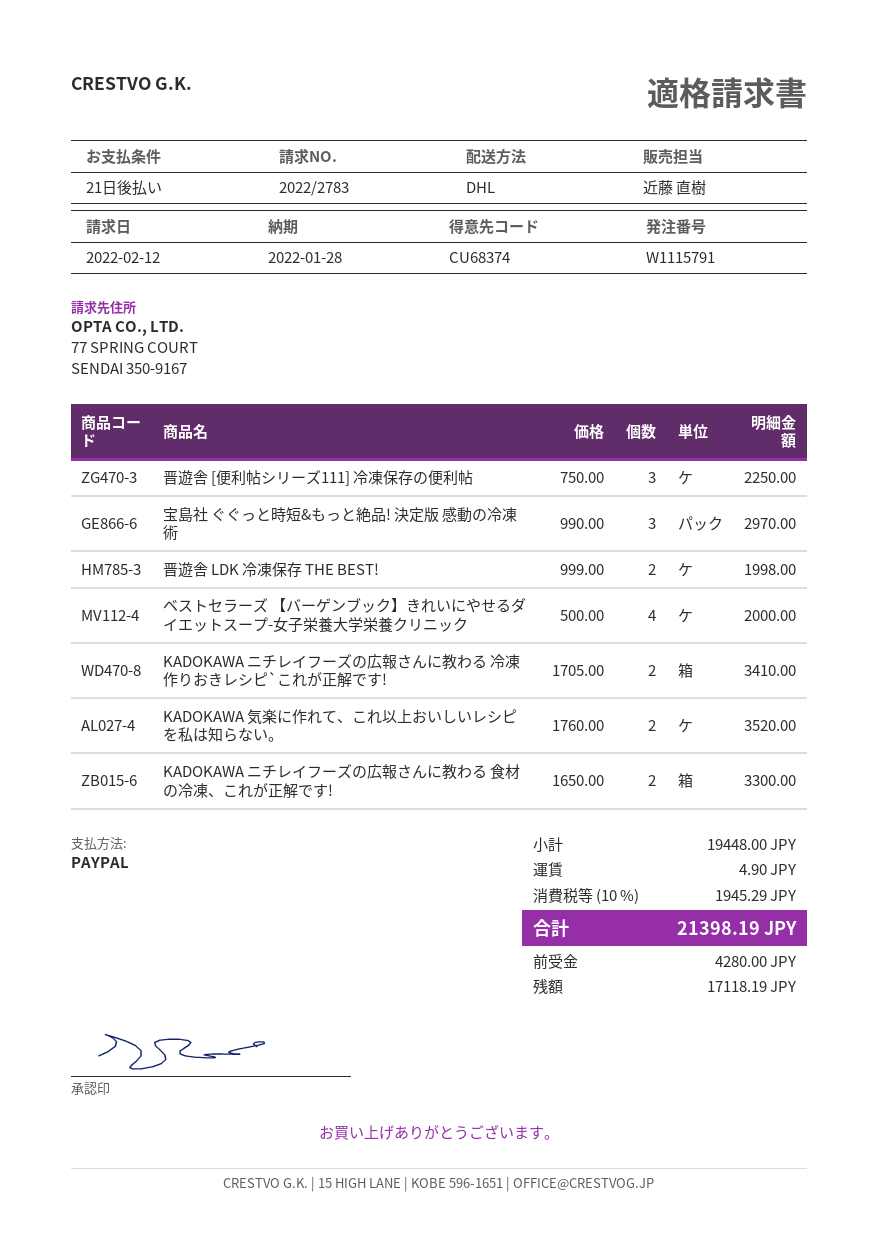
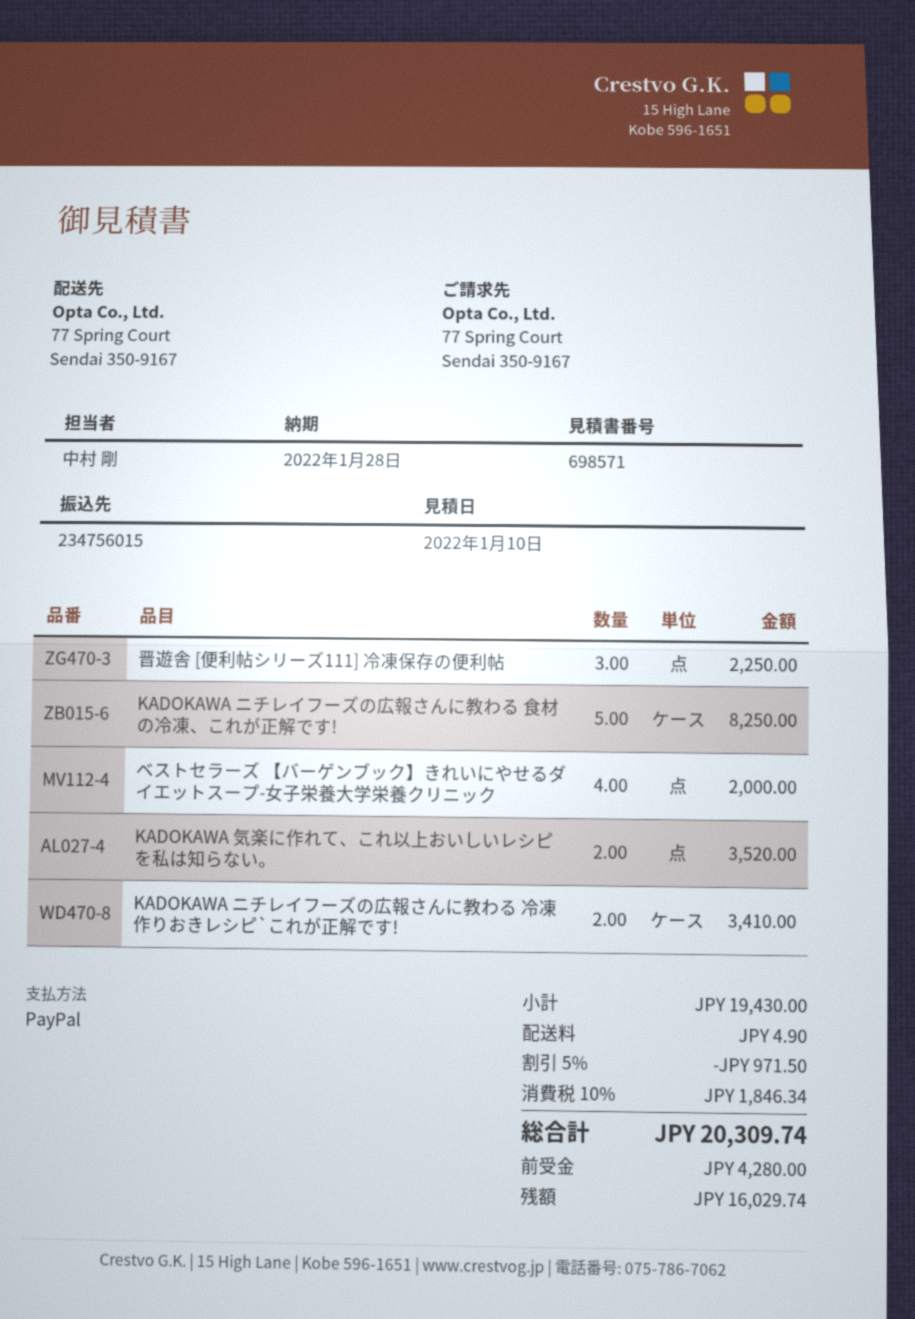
sales rep: 近藤 直樹 -> 中村 剛
宝島社 ぐぐっと時短&もっと絶品! 決定版 感動の冷凍術: 3 for 2970.00 -> none
晋遊舎 LDK 冷凍保存 THE BEST!: 2 for 1998.00 -> none
KADOKAWA ニチレイフーズの広報さんに教わる 食材の冷凍、これが正解です!: 2 for 3300.00 -> 5 for 8250.00
subtotal: 19448.00 -> 19430.00
discount: none -> 5% = 971.50
tax: 10% = 1945.29 -> 10% = 1846.34
total: 21398.19 -> 20309.74
balance: 17118.19 -> 16029.74

